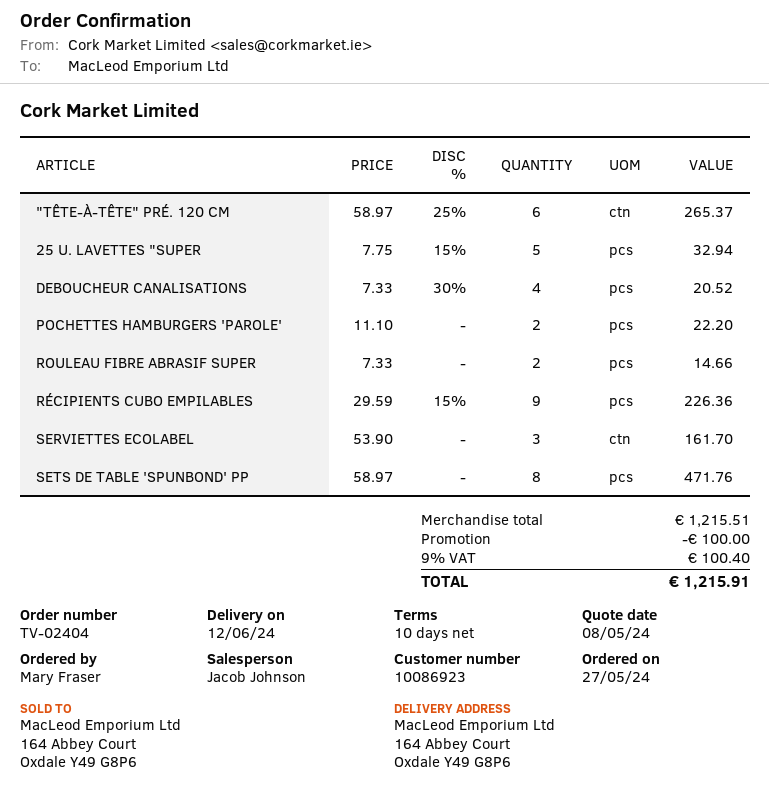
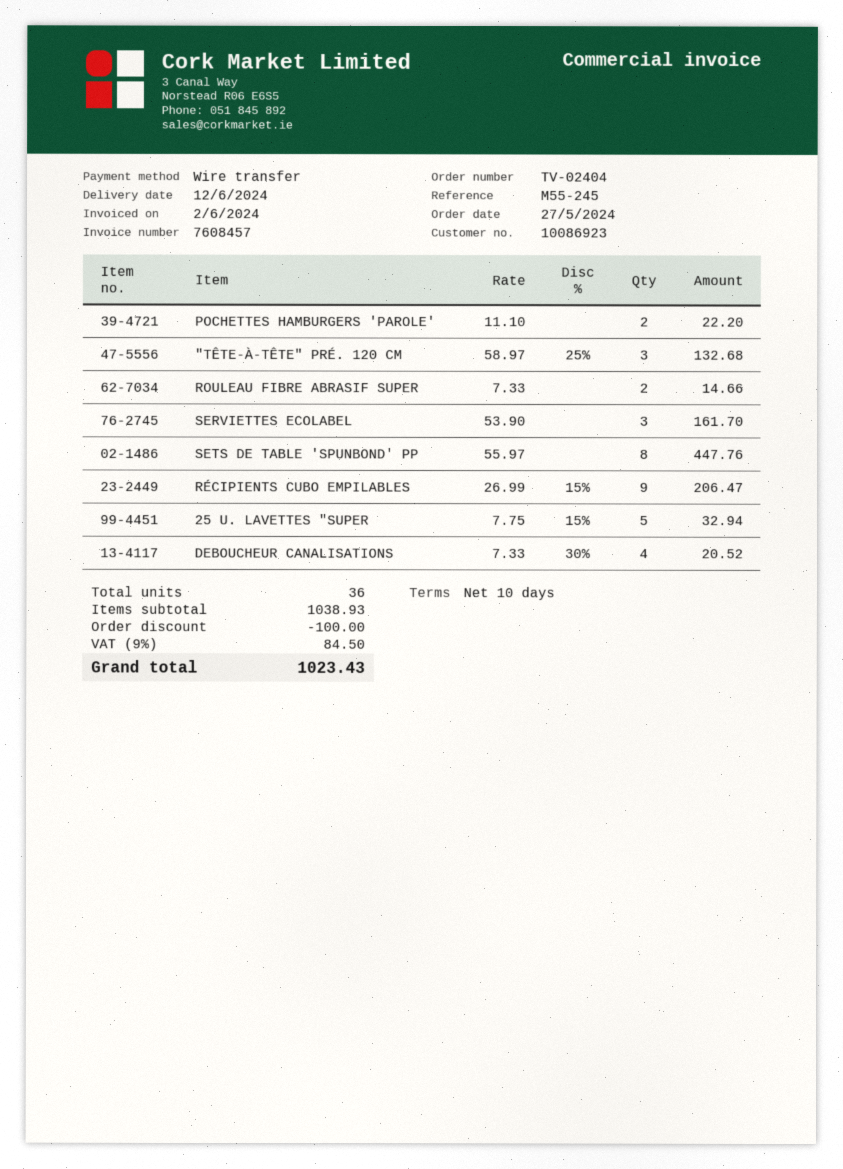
"TÊTE-À-TÊTE" PRÉ. 120 CM: 6 x 58.97 - 25% = 265.37 -> 3 x 58.97 - 25% = 132.68
RÉCIPIENTS CUBO EMPILABLES: 9 x 29.59 - 15% = 226.36 -> 9 x 26.99 - 15% = 206.47
SETS DE TABLE 'SPUNBOND' PP: 8 x 58.97 = 471.76 -> 8 x 55.97 = 447.76
subtotal: 1215.51 -> 1038.93
tax: 9% = 100.40 -> 9% = 84.50
total: 1215.91 -> 1023.43

